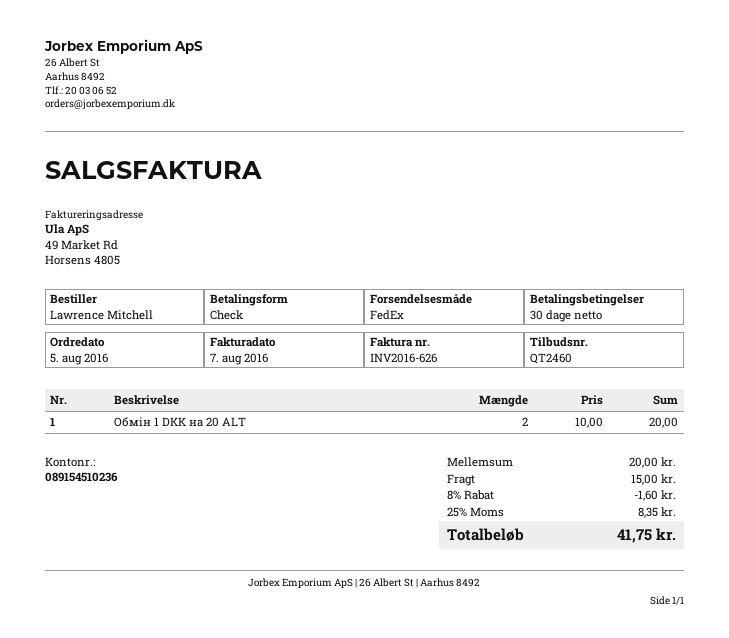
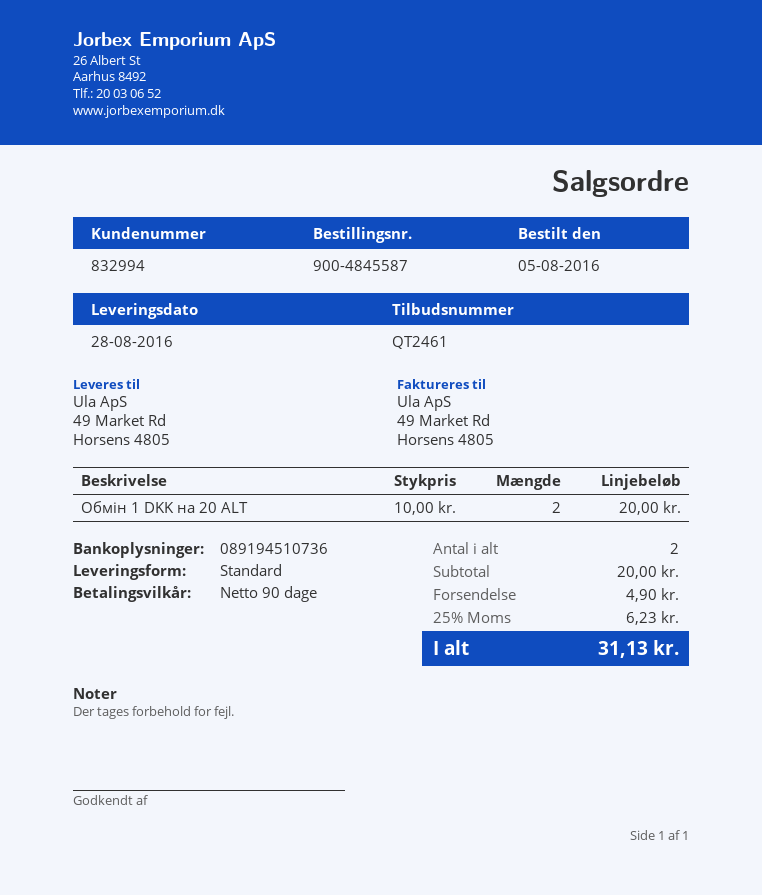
quote number: QT2460 -> QT2461
payment terms: 30 days -> 90 days
bank account: 089154510236 -> 089194510736
shipping method: FedEx -> standard
discount: 8% = 1.60 -> none
shipping: 15.00 -> 4.90
tax: 25% = 8.35 -> 25% = 6.23
total: 41.75 -> 31.13

